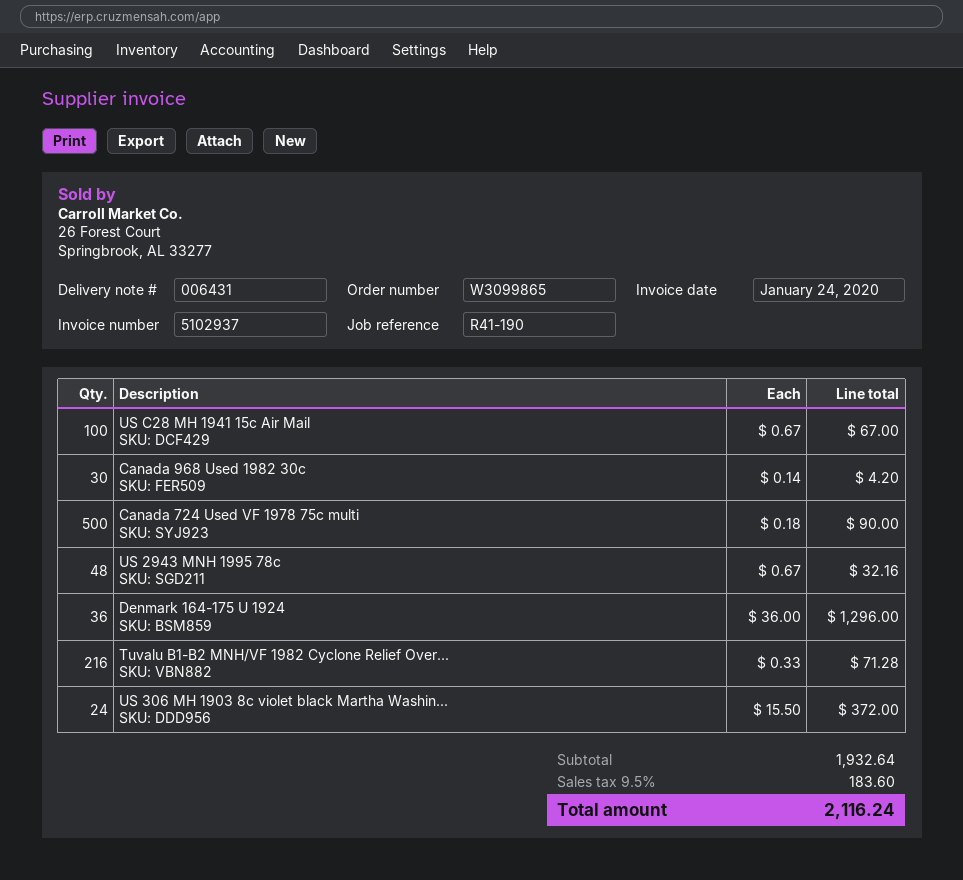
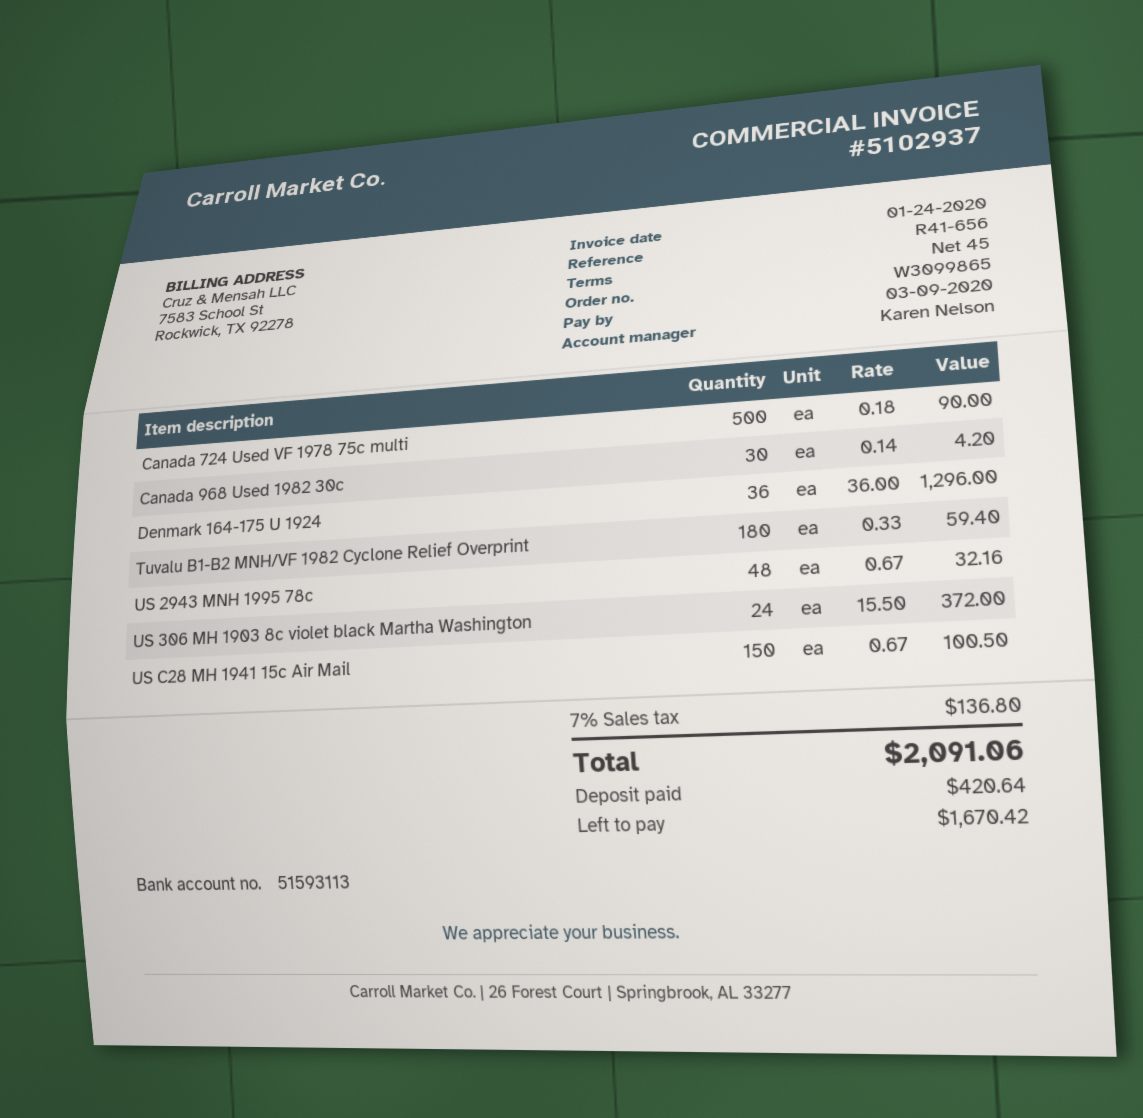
reference: R41-190 -> R41-656
US C28 MH 1941 15c Air Mail: 100 x 0.67 = 67.00 -> 150 x 0.67 = 100.50
Tuvalu B1-B2 MNH/VF 1982 Cyclone Relief Over...: 216 x 0.33 = 71.28 -> 180 x 0.33 = 59.40
tax: 9.5% = 183.60 -> 7% = 136.80
total: 2116.24 -> 2091.06

